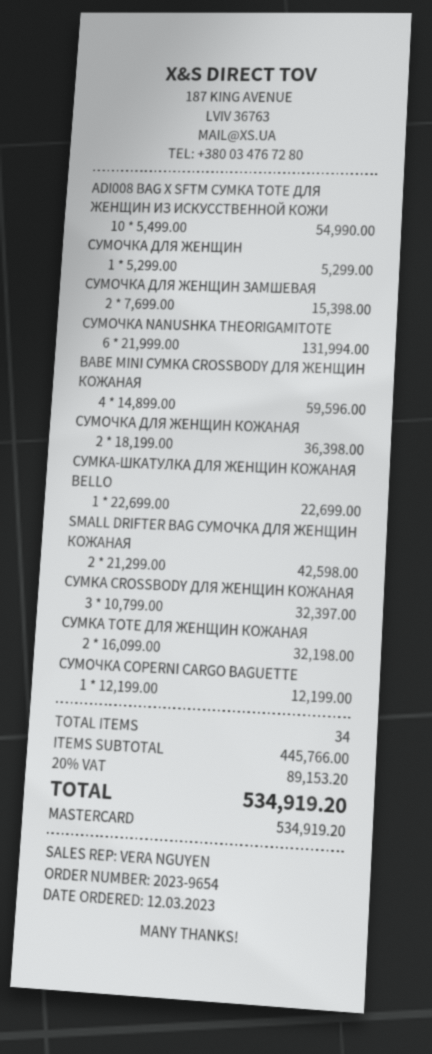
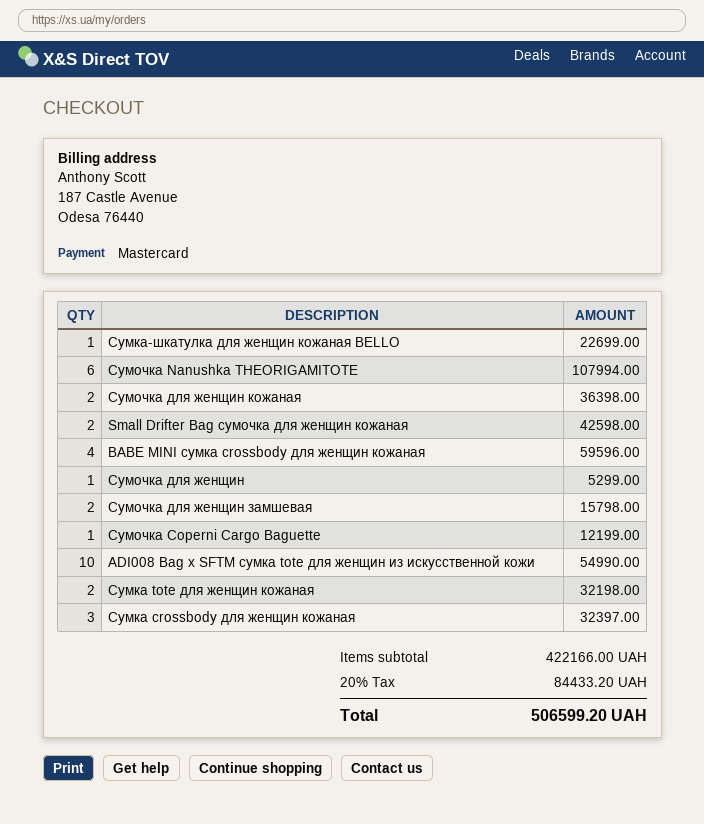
СУМОЧКА ДЛЯ ЖЕНЩИН ЗАМШЕВАЯ: 2 for 15398.00 -> 2 for 15798.00
СУМОЧКА NANUSHKA THEORIGAMITOTE: 6 for 131994.00 -> 6 for 107994.00
subtotal: 445766.00 -> 422166.00
tax: 20% = 89153.20 -> 20% = 84433.20
total: 534919.20 -> 506599.20

